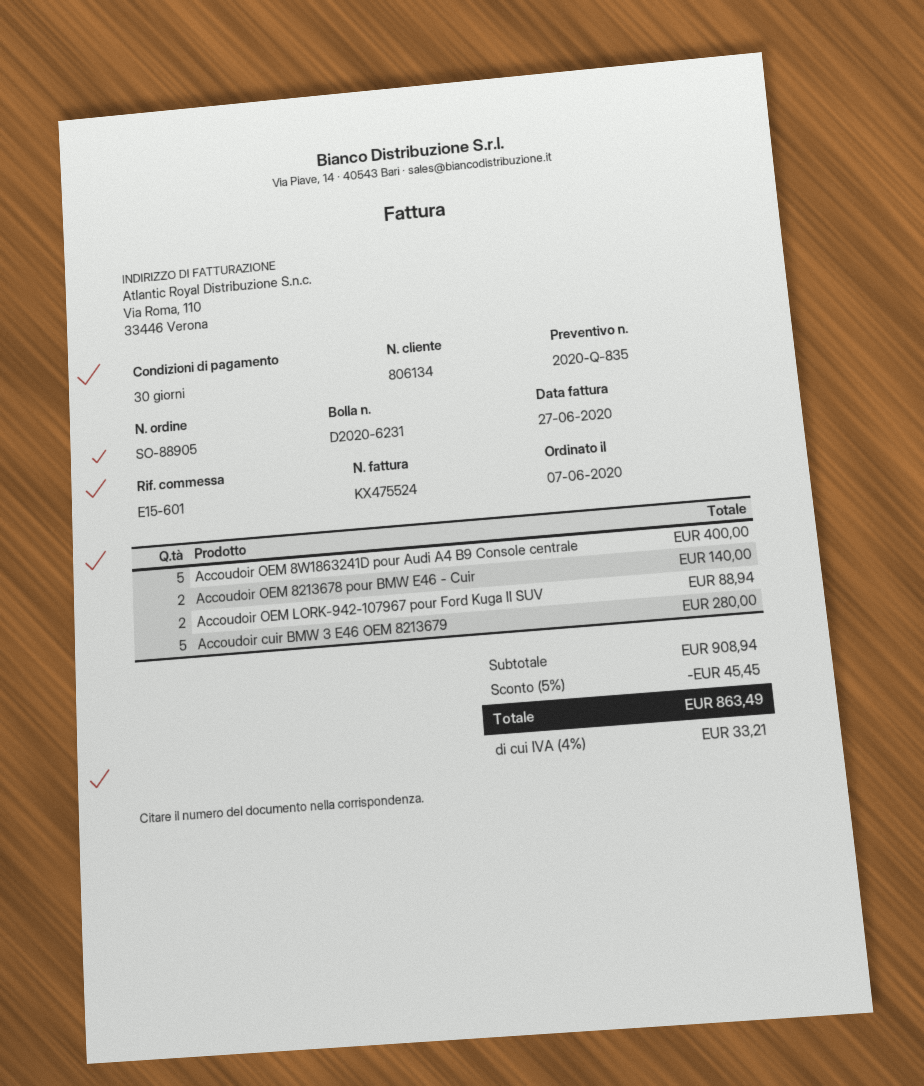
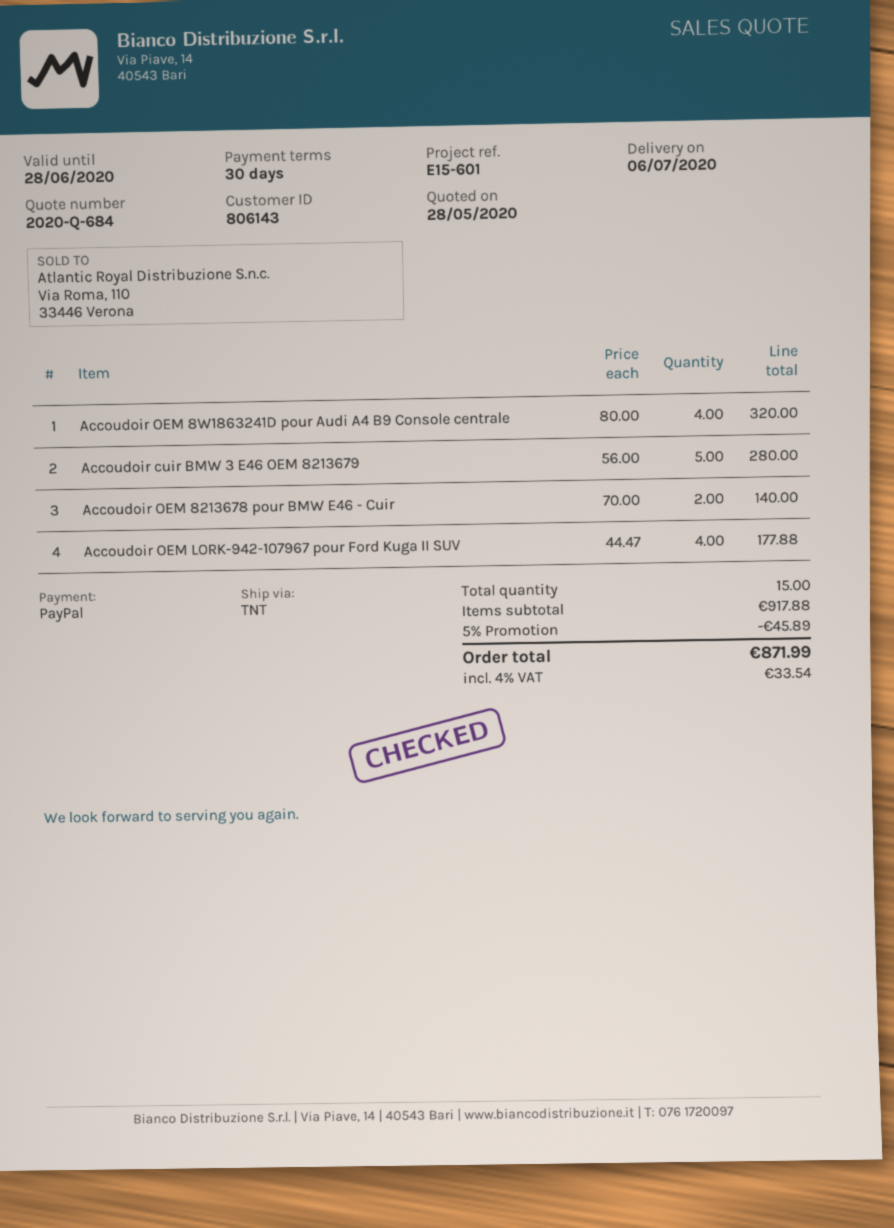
quote number: 2020-Q-835 -> 2020-Q-684
customer number: 806134 -> 806143
Accoudoir OEM 8W1863241D pour Audi A4 B9 Console centrale: 5 for 400.00 -> 4 for 320.00
Accoudoir OEM LORK-942-107967 pour Ford Kuga II SUV: 2 for 88.94 -> 4 for 177.88
subtotal: 908.94 -> 917.88
discount: 5% = 45.45 -> 5% = 45.89
tax: 4% = 33.21 -> 4% = 33.54
total: 863.49 -> 871.99

